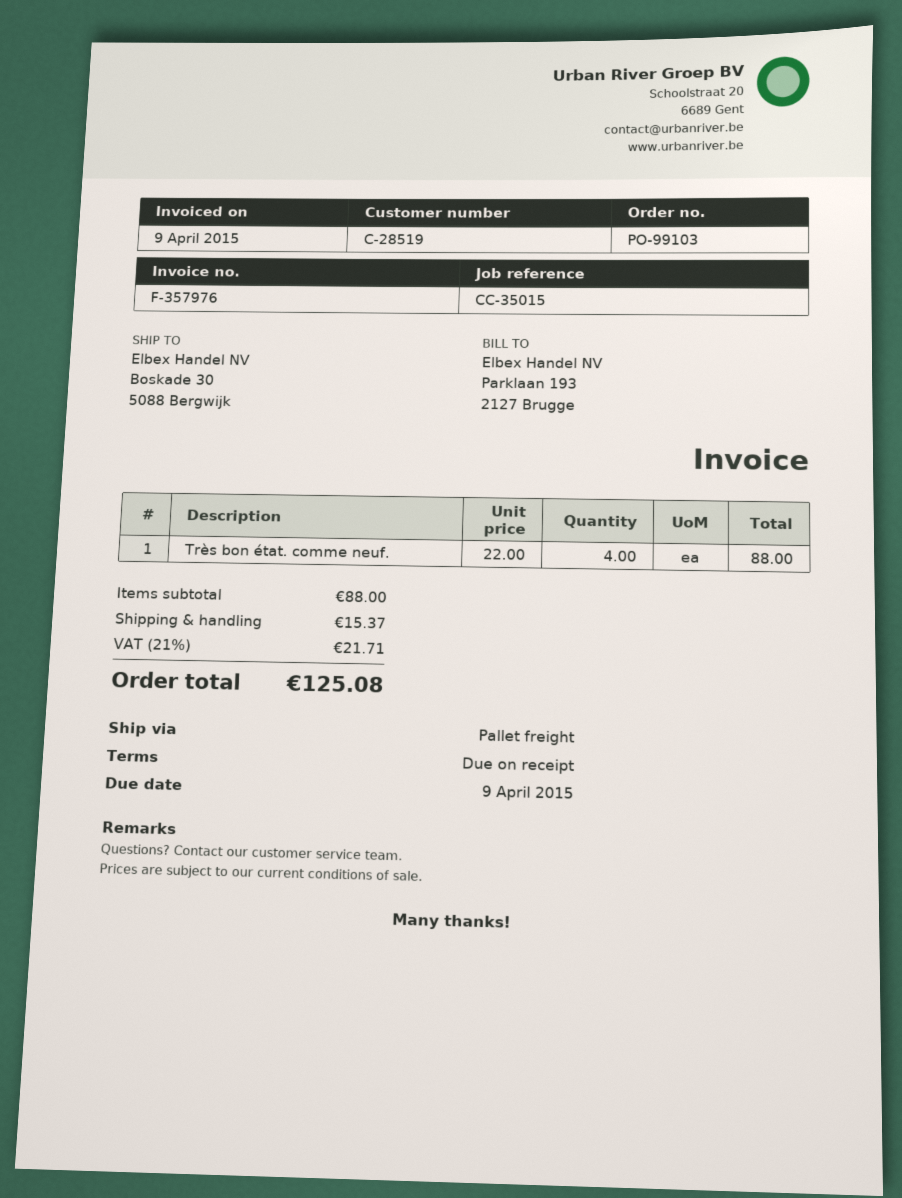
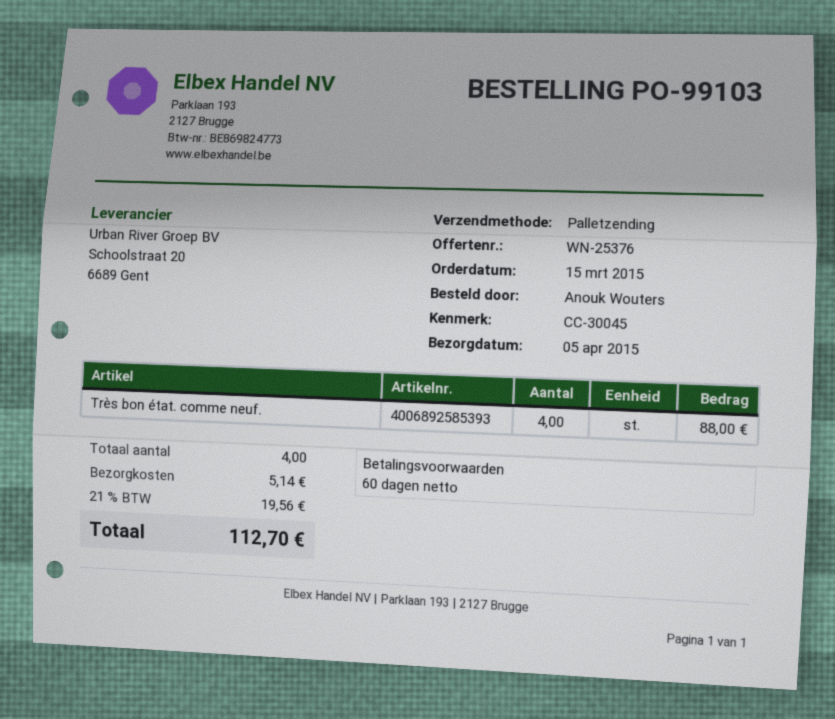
payment terms: on receipt -> 60 days
reference: CC-35015 -> CC-30045
shipping: 15.37 -> 5.14
tax: 21% = 21.71 -> 21% = 19.56
total: 125.08 -> 112.70

